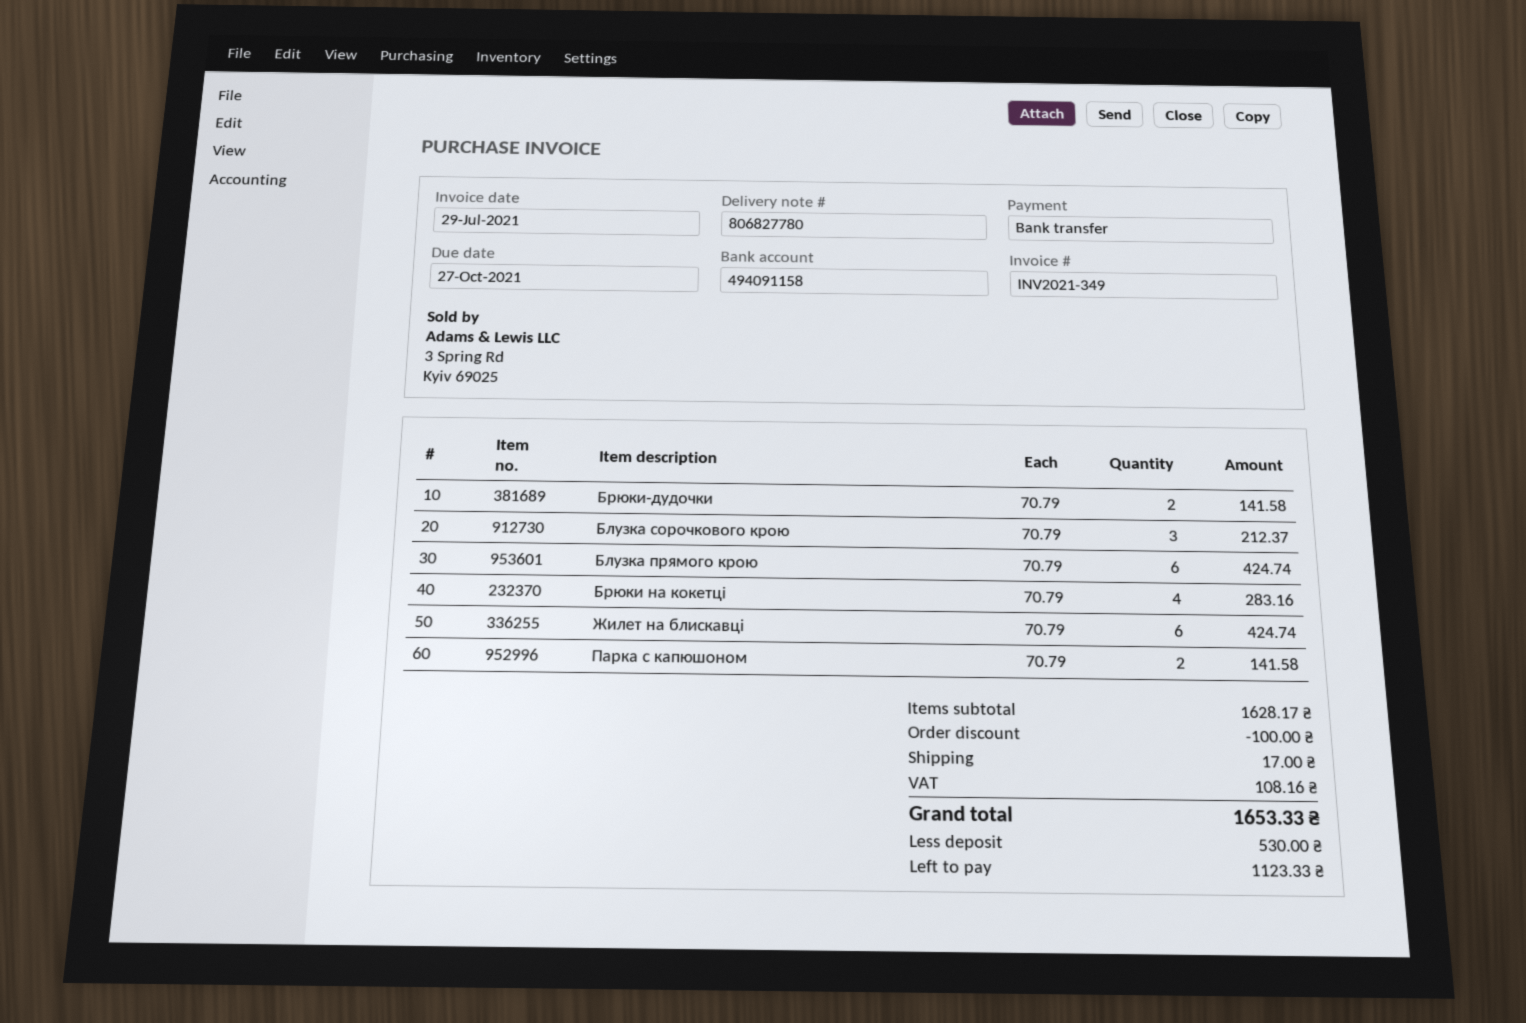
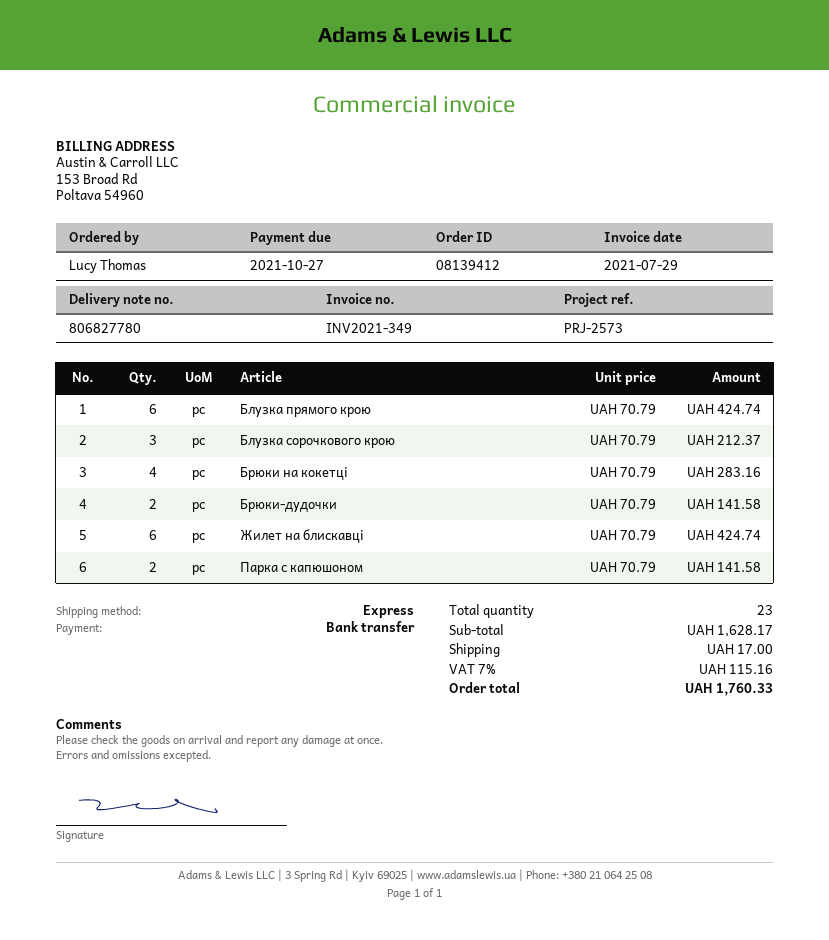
discount: 100.00 -> none
tax: 108.16 -> 115.16
total: 1653.33 -> 1760.33

